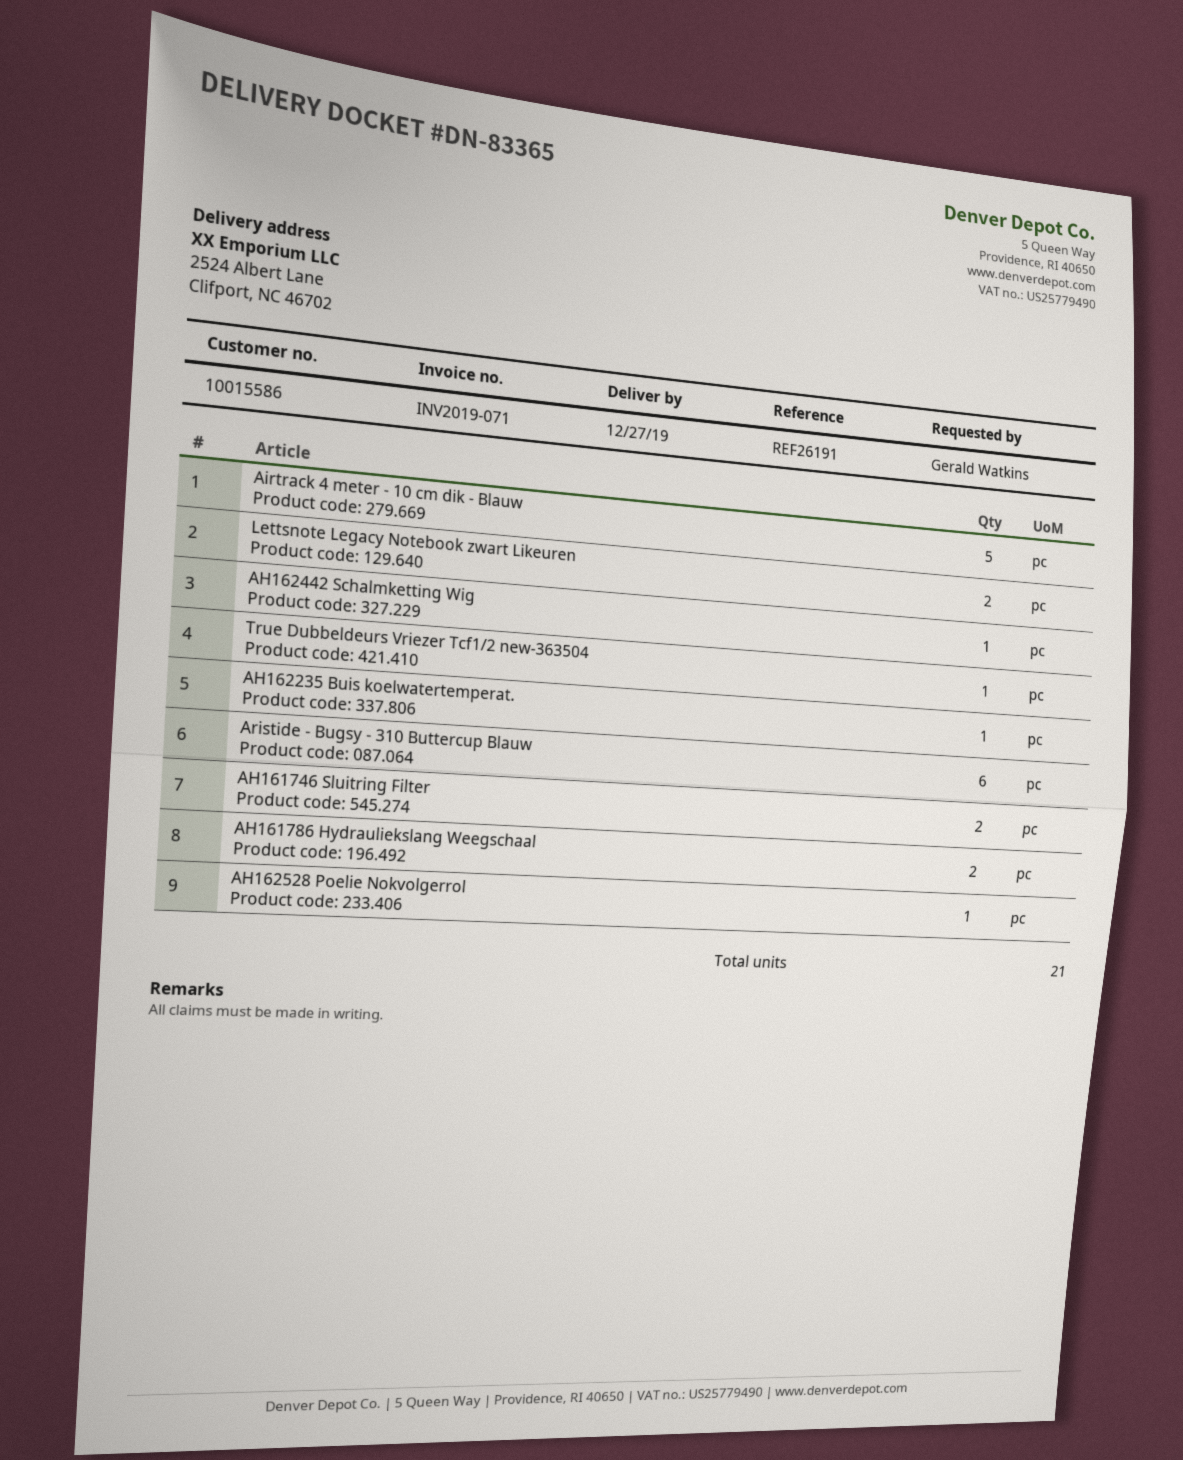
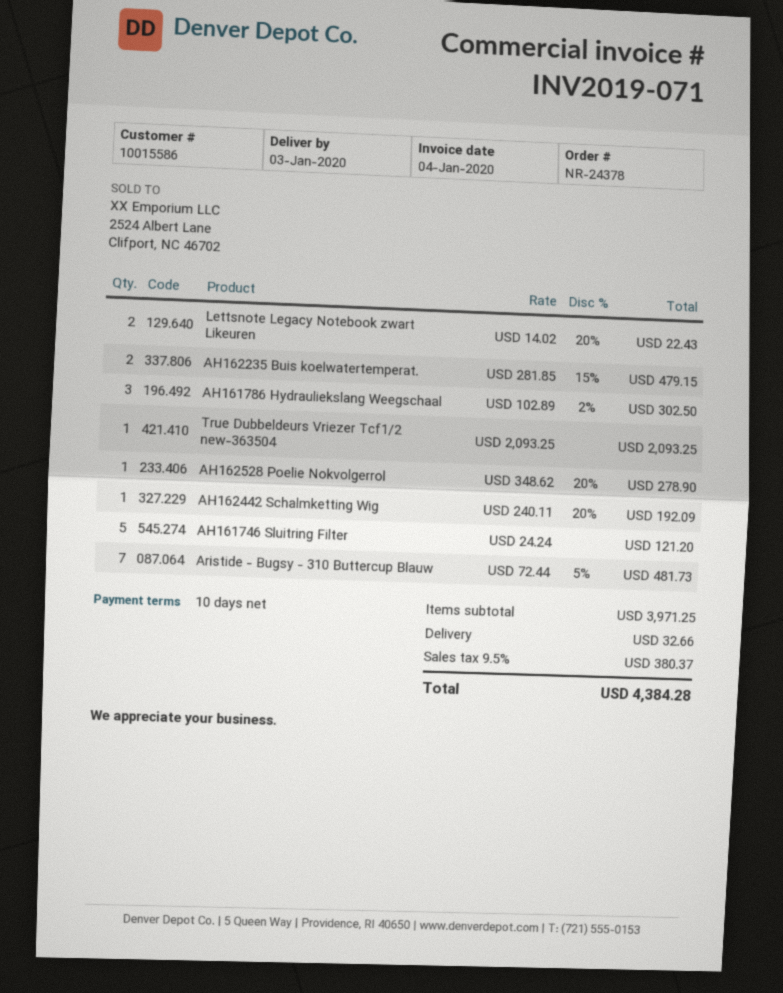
delivery date: 2019-12-27 -> 2020-01-03
Airtrack 4 meter - 10 cm dik - Blauw: 5 -> none
AH162235 Buis koelwatertemperat.: 1 -> 2
Aristide - Bugsy - 310 Buttercup Blauw: 6 -> 7
AH161746 Sluitring Filter: 2 -> 5
AH161786 Hydrauliekslang Weegschaal: 2 -> 3

